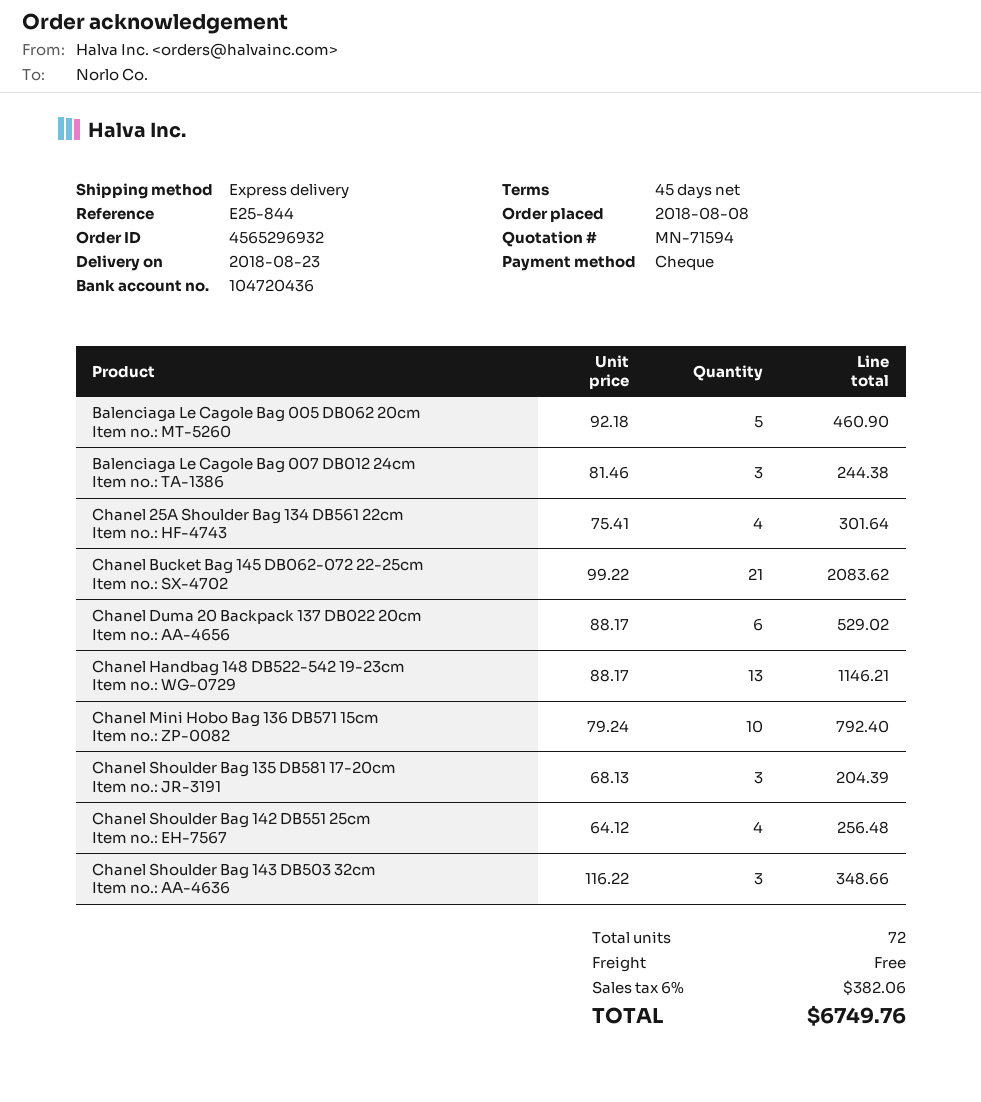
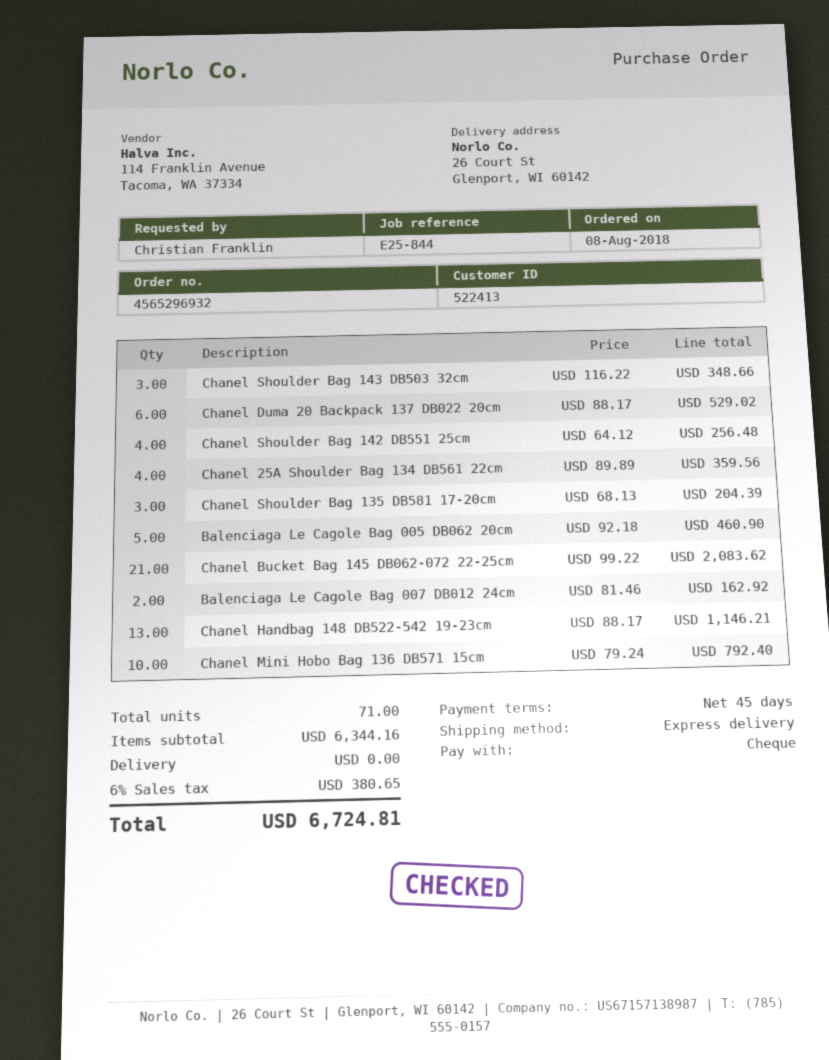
Balenciaga Le Cagole Bag 007 DB012 24cm: 3 x 81.46 = 244.38 -> 2 x 81.46 = 162.92
Chanel 25A Shoulder Bag 134 DB561 22cm: 4 x 75.41 = 301.64 -> 4 x 89.89 = 359.56
total quantity: 72 -> 71
tax: 6% = 382.06 -> 6% = 380.65
total: 6749.76 -> 6724.81

